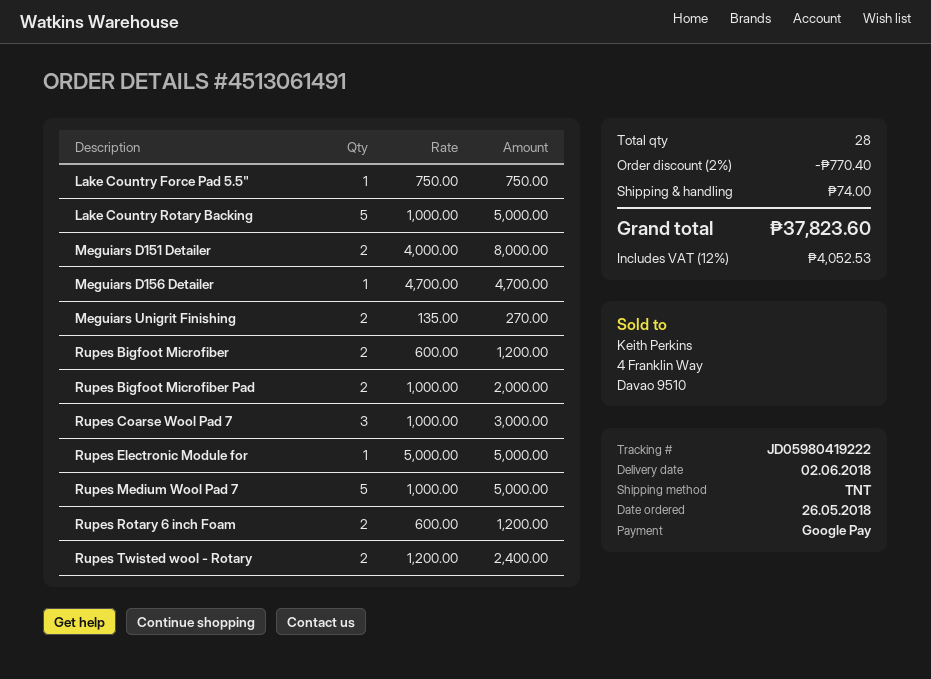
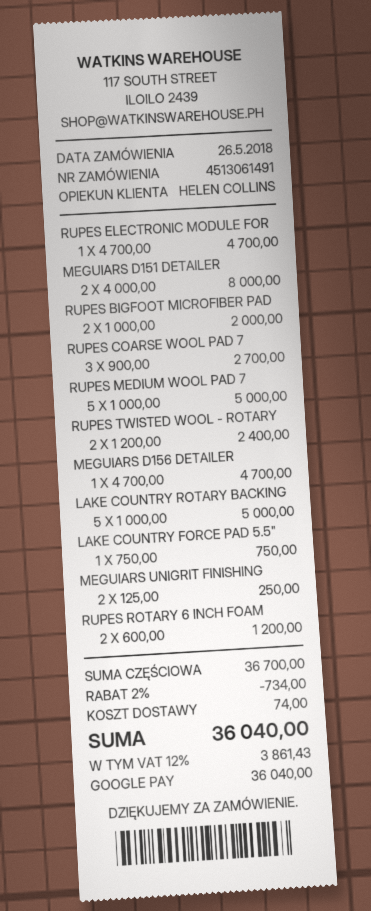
Meguiars Unigrit Finishing: 2 x 135.00 = 270.00 -> 2 x 125.00 = 250.00
Rupes Bigfoot Microfiber: 2 x 600.00 = 1200.00 -> none
Rupes Coarse Wool Pad 7: 3 x 1000.00 = 3000.00 -> 3 x 900.00 = 2700.00
Rupes Electronic Module for: 1 x 5000.00 = 5000.00 -> 1 x 4700.00 = 4700.00
discount: 2% = 770.40 -> 2% = 734.00
tax: 12% = 4052.53 -> 12% = 3861.43
total: 37823.60 -> 36040.00

